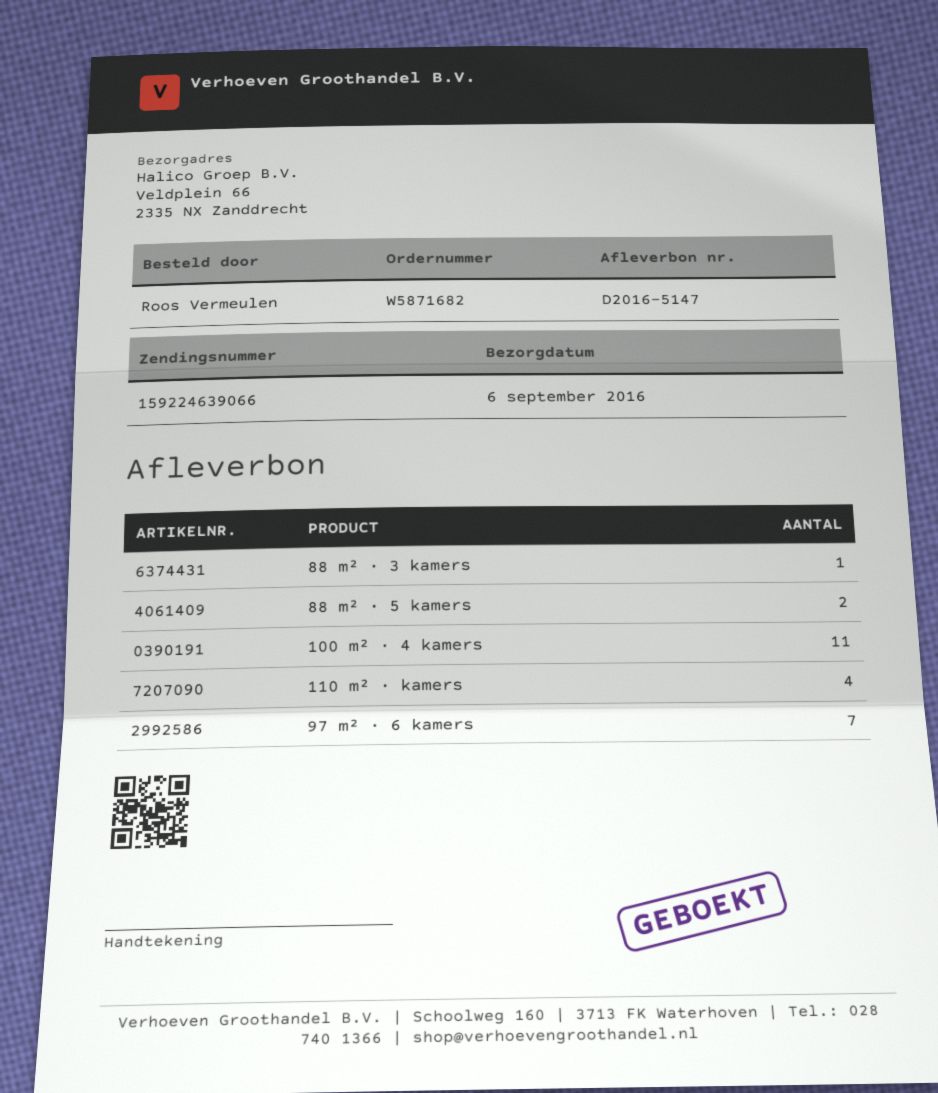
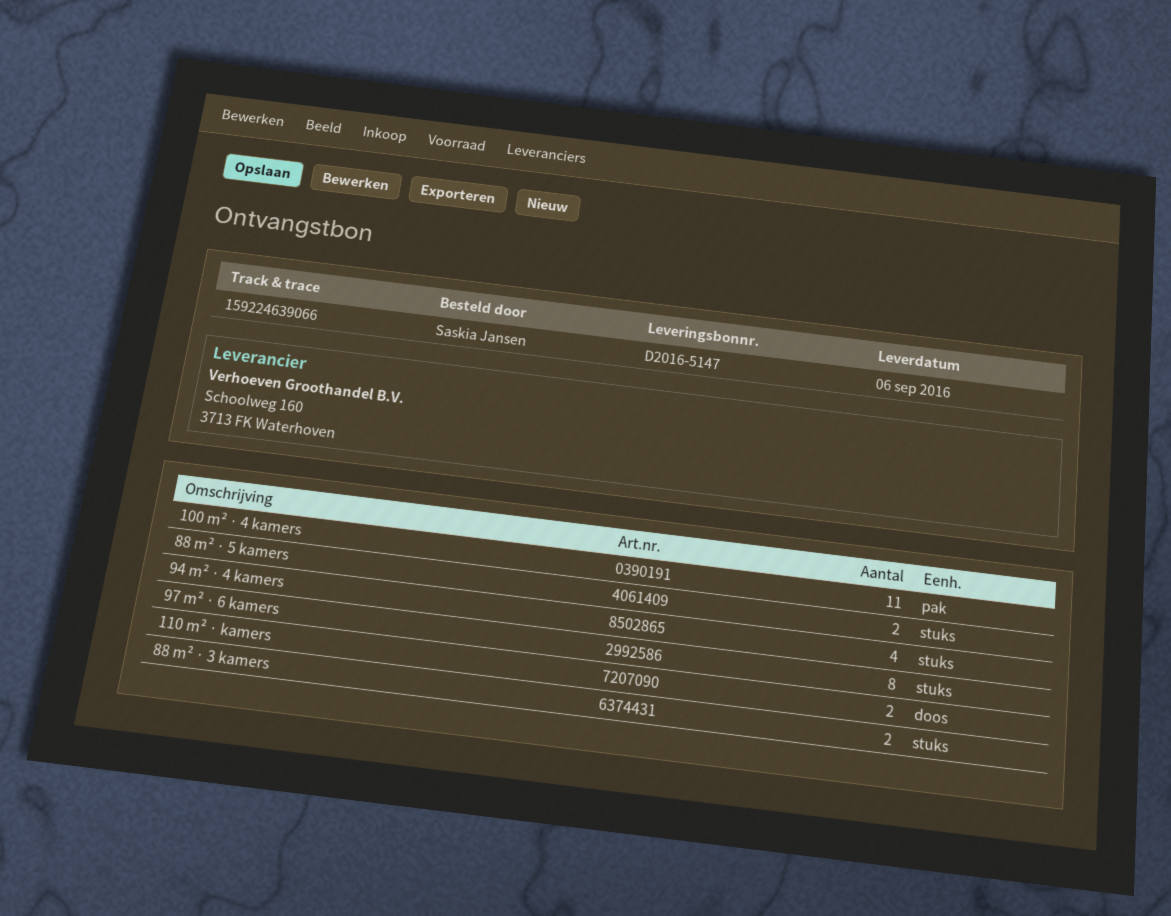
ordered by: Roos Vermeulen -> Saskia Jansen
88 m² · 3 kamers: 1 -> 2
110 m² · kamers: 4 -> 2
97 m² · 6 kamers: 7 -> 8
94 m² · 4 kamers: none -> 4

